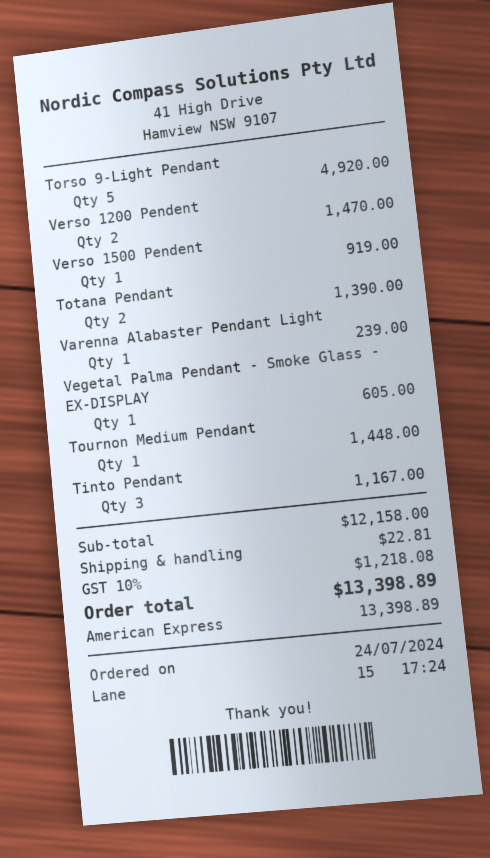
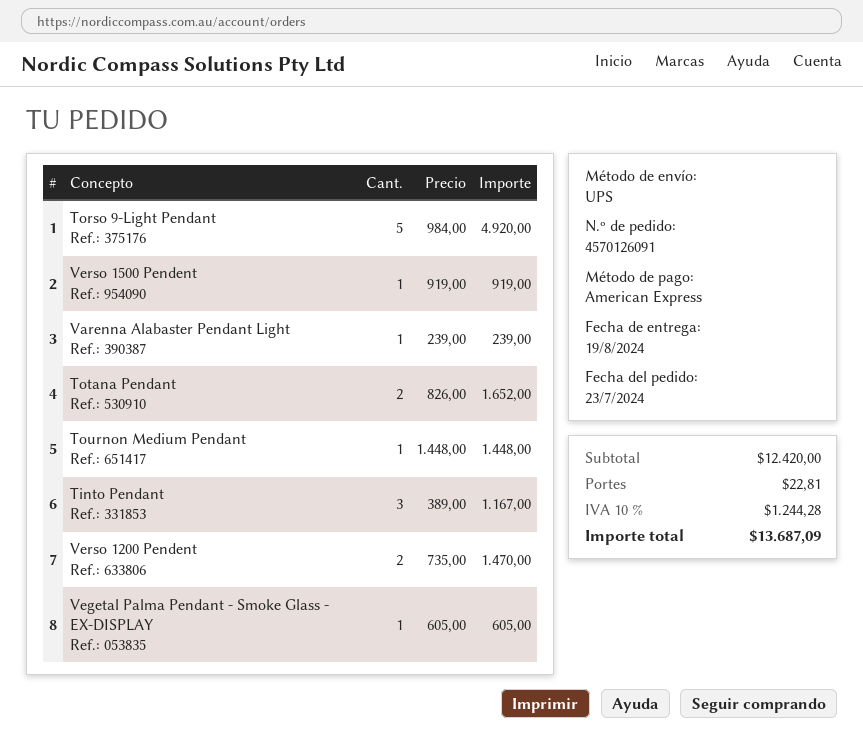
order date: 2024-07-24 -> 2024-07-23
Totana Pendant: 2 for 1390.00 -> 2 for 1652.00
subtotal: 12158.00 -> 12420.00
tax: 10% = 1218.08 -> 10% = 1244.28
total: 13398.89 -> 13687.09

